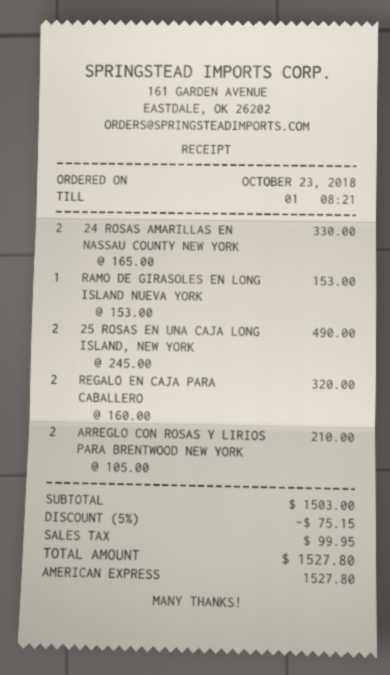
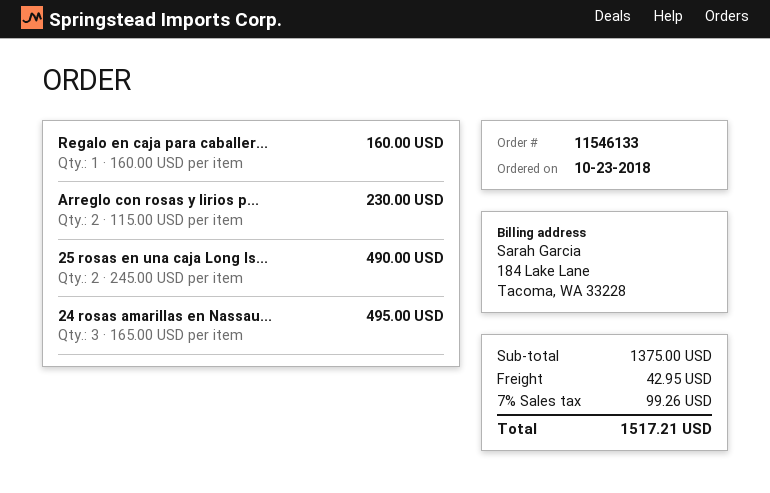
24 ROSAS AMARILLAS EN NASSAU COUNTY NEW YORK: 2 x 165.00 = 330.00 -> 3 x 165.00 = 495.00
RAMO DE GIRASOLES EN LONG ISLAND NUEVA YORK: 1 x 153.00 = 153.00 -> none
REGALO EN CAJA PARA CABALLERO: 2 x 160.00 = 320.00 -> 1 x 160.00 = 160.00
ARREGLO CON ROSAS Y LIRIOS PARA BRENTWOOD NEW YORK: 2 x 105.00 = 210.00 -> 2 x 115.00 = 230.00
subtotal: 1503.00 -> 1375.00
discount: 5% = 75.15 -> none
shipping: none -> 42.95
tax: 99.95 -> 99.26
total: 1527.80 -> 1517.21

